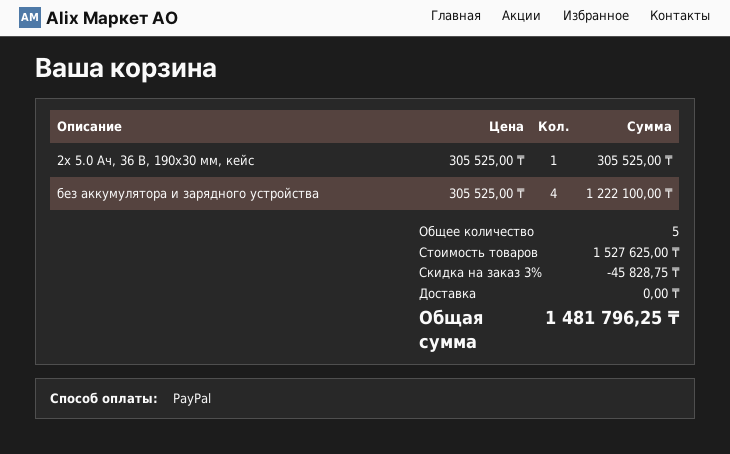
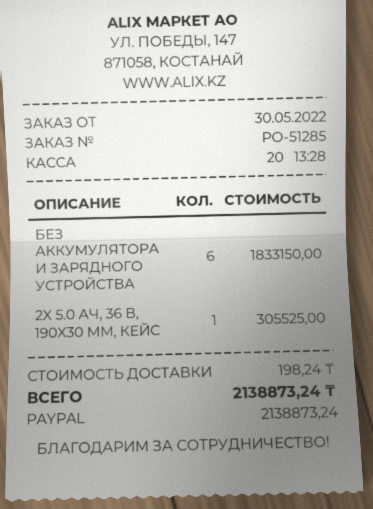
без аккумулятора и зарядного устройства: 4 for 1222100.00 -> 6 for 1833150.00
discount: 3% = 45828.75 -> none
shipping: 0.00 -> 198.24
total: 1481796.25 -> 2138873.24

